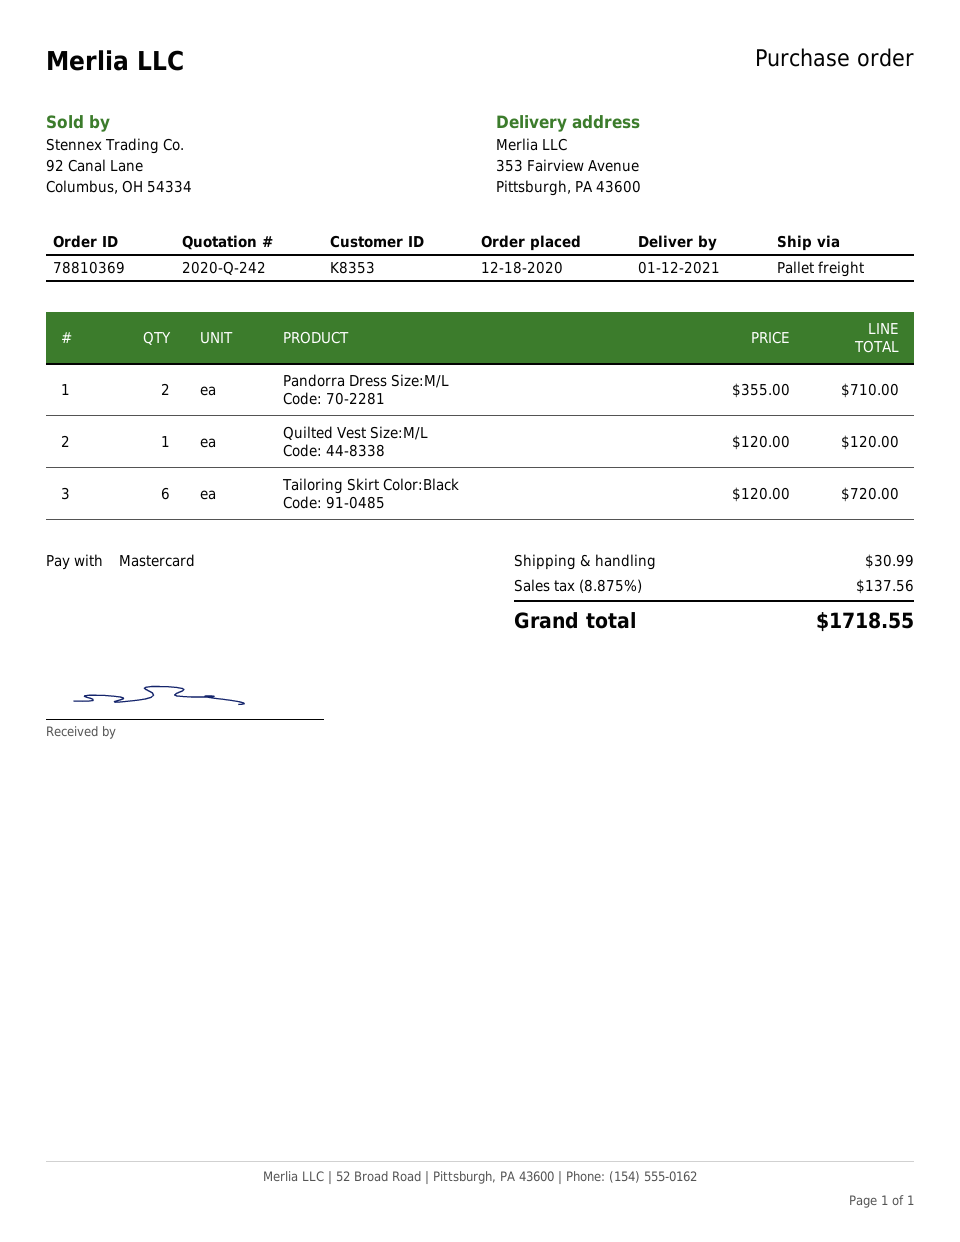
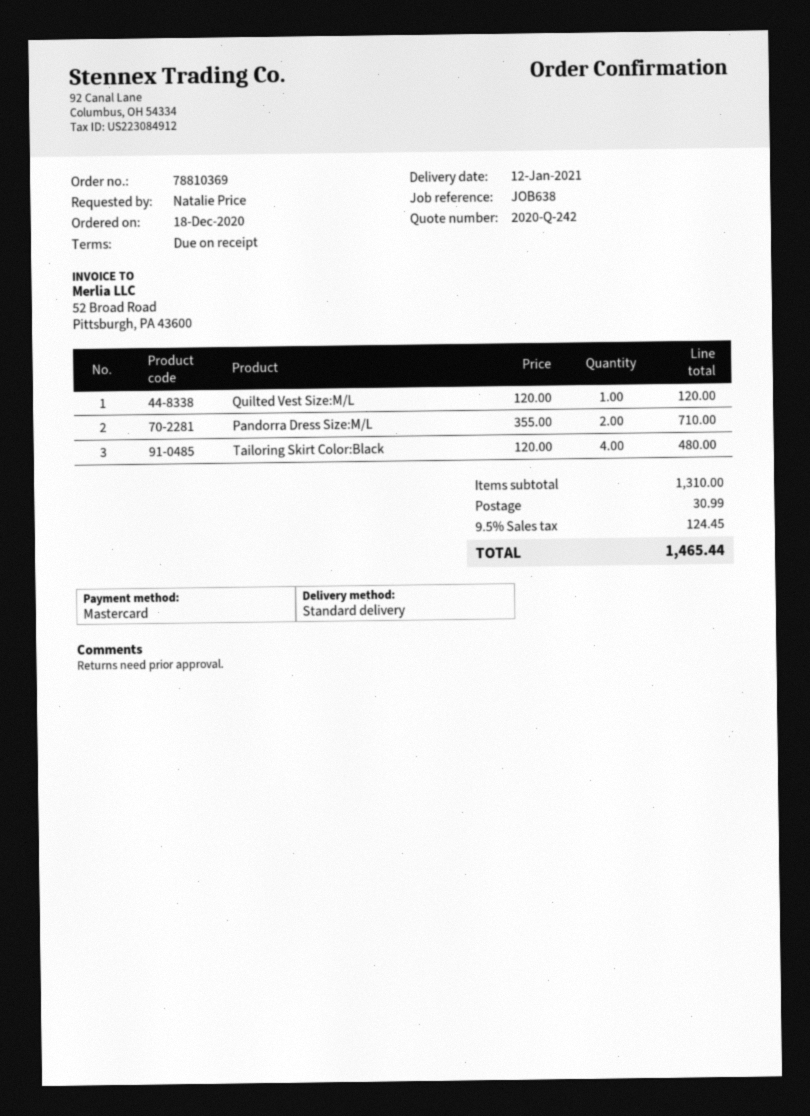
shipping method: pallet freight -> standard
Tailoring Skirt Color:Black: 6 x 120.00 = 720.00 -> 4 x 120.00 = 480.00
tax: 8.875% = 137.56 -> 9.5% = 124.45
total: 1718.55 -> 1465.44

